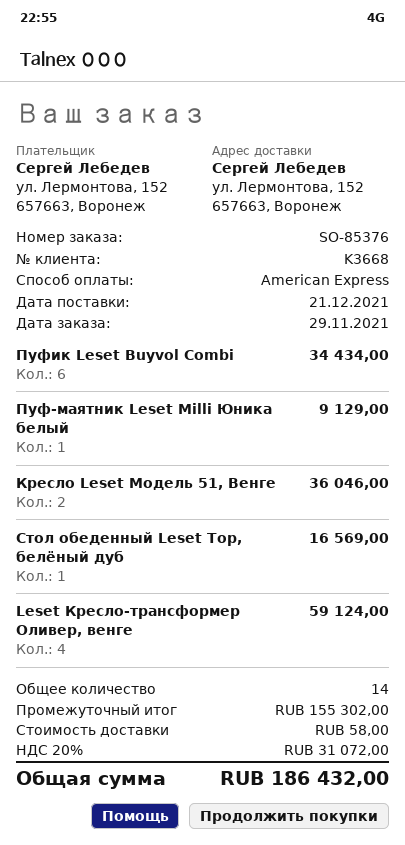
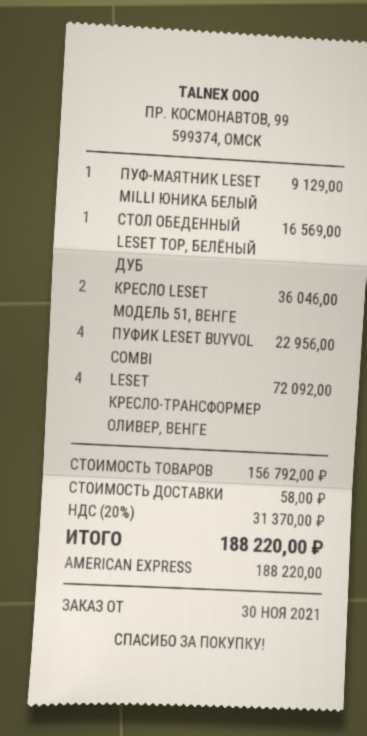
order date: 2021-11-29 -> 2021-11-30
Пуфик Leset Buyvol Combi: 6 for 34434.00 -> 4 for 22956.00
Leset Кресло-трансформер Оливер, венге: 4 for 59124.00 -> 4 for 72092.00
subtotal: 155302.00 -> 156792.00
tax: 20% = 31072.00 -> 20% = 31370.00
total: 186432.00 -> 188220.00

